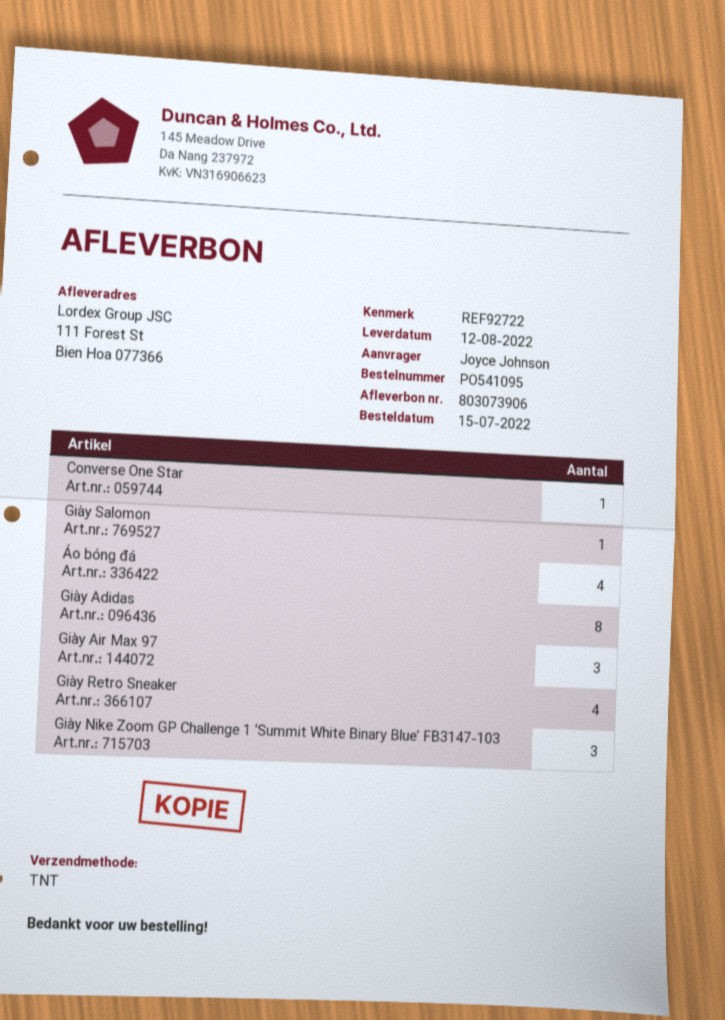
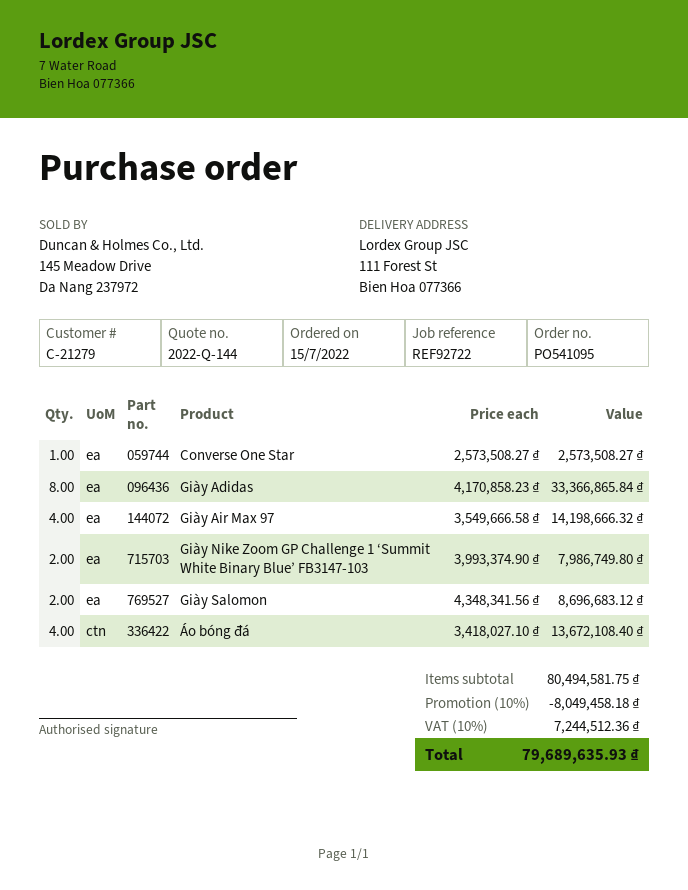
Giày Salomon: 1 -> 2
Giày Air Max 97: 3 -> 4
Giày Retro Sneaker: 4 -> none
Giày Nike Zoom GP Challenge 1 ‘Summit White Binary Blue’ FB3147-103: 3 -> 2

